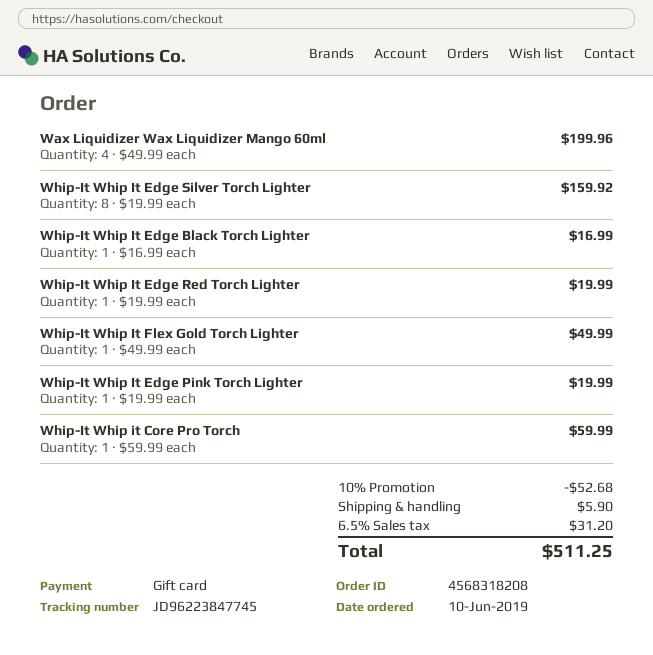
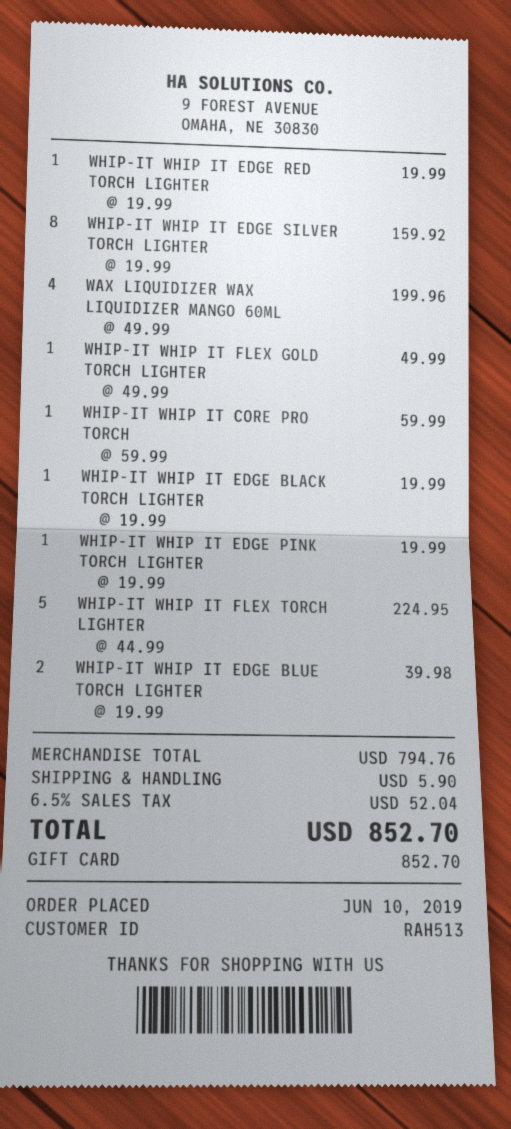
Whip-It Whip It Edge Black Torch Lighter: 1 x 16.99 = 16.99 -> 1 x 19.99 = 19.99
WHIP-IT WHIP IT FLEX TORCH LIGHTER: none -> 5 x 44.99 = 224.95
WHIP-IT WHIP IT EDGE BLUE TORCH LIGHTER: none -> 2 x 19.99 = 39.98
discount: 10% = 52.68 -> none
tax: 6.5% = 31.20 -> 6.5% = 52.04
total: 511.25 -> 852.70

